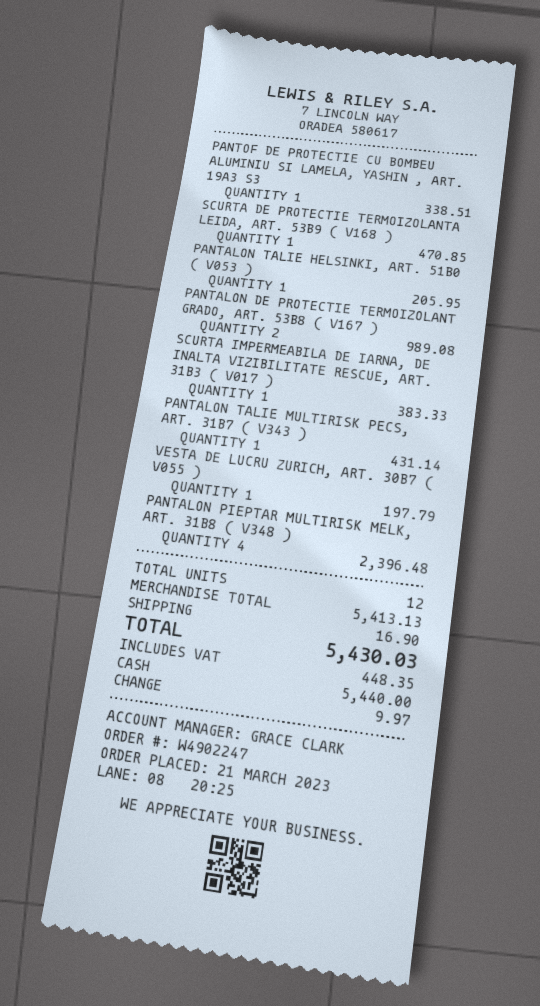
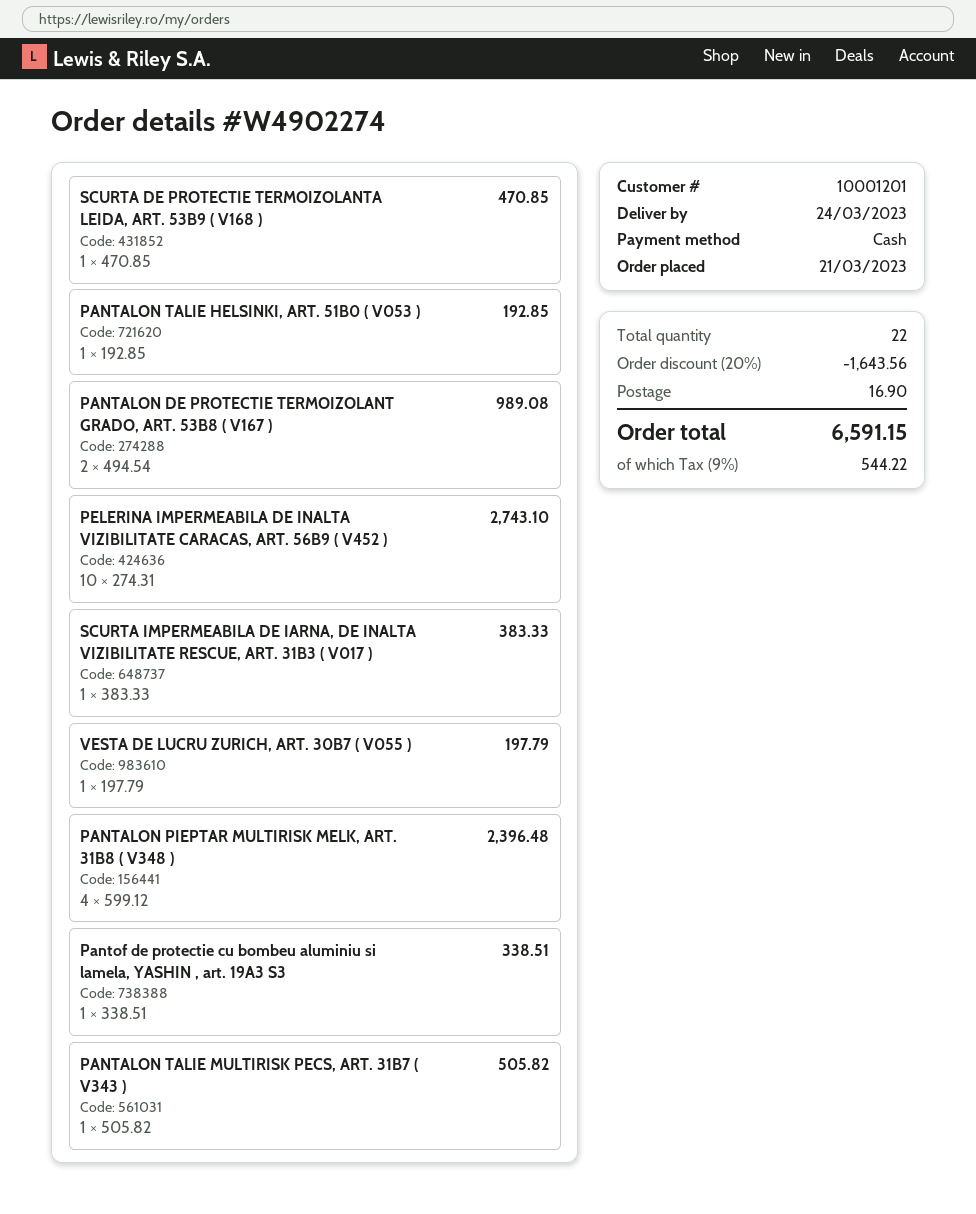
order number: W4902247 -> W4902274
PANTALON TALIE HELSINKI, ART. 51B0 ( V053 ): 1 for 205.95 -> 1 for 192.85
PANTALON TALIE MULTIRISK PECS, ART. 31B7 ( V343 ): 1 for 431.14 -> 1 for 505.82
PELERINA IMPERMEABILA DE INALTA VIZIBILITATE CARACAS, ART. 56B9 ( V452 ): none -> 10 for 2743.10
total quantity: 12 -> 22
discount: none -> 20% = 1643.56
tax: 448.35 -> 544.22
total: 5430.03 -> 6591.15

